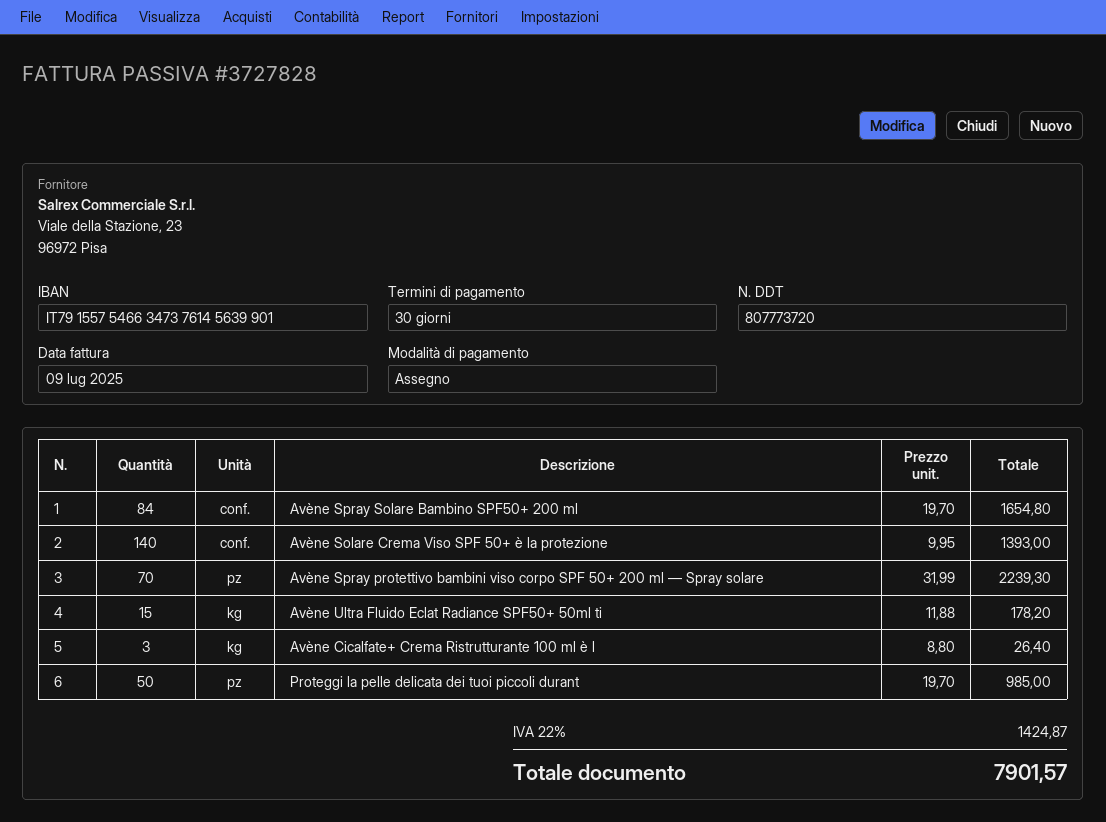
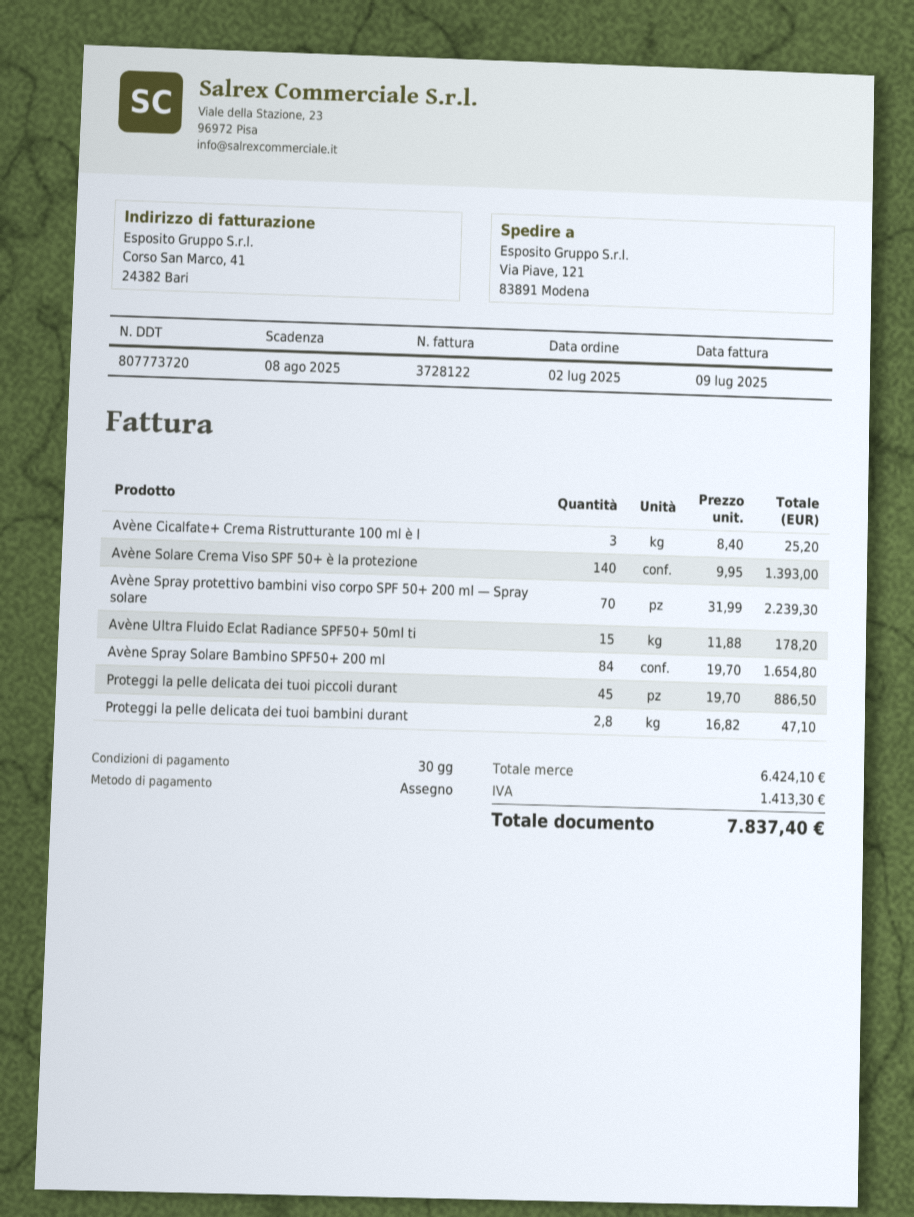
invoice number: 3727828 -> 3728122
Avène Cicalfate+ Crema Ristrutturante 100 ml è l: 3 x 8.80 = 26.40 -> 3 x 8.40 = 25.20
Proteggi la pelle delicata dei tuoi piccoli durant: 50 x 19.70 = 985.00 -> 45 x 19.70 = 886.50
Proteggi la pelle delicata dei tuoi bambini durant: none -> 2.8 x 16.82 = 47.10
tax: 1424.87 -> 1413.30
total: 7901.57 -> 7837.40

